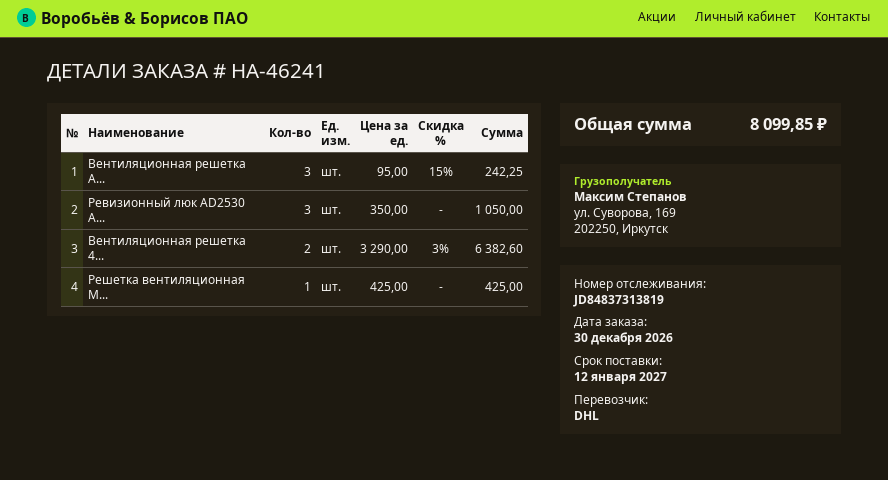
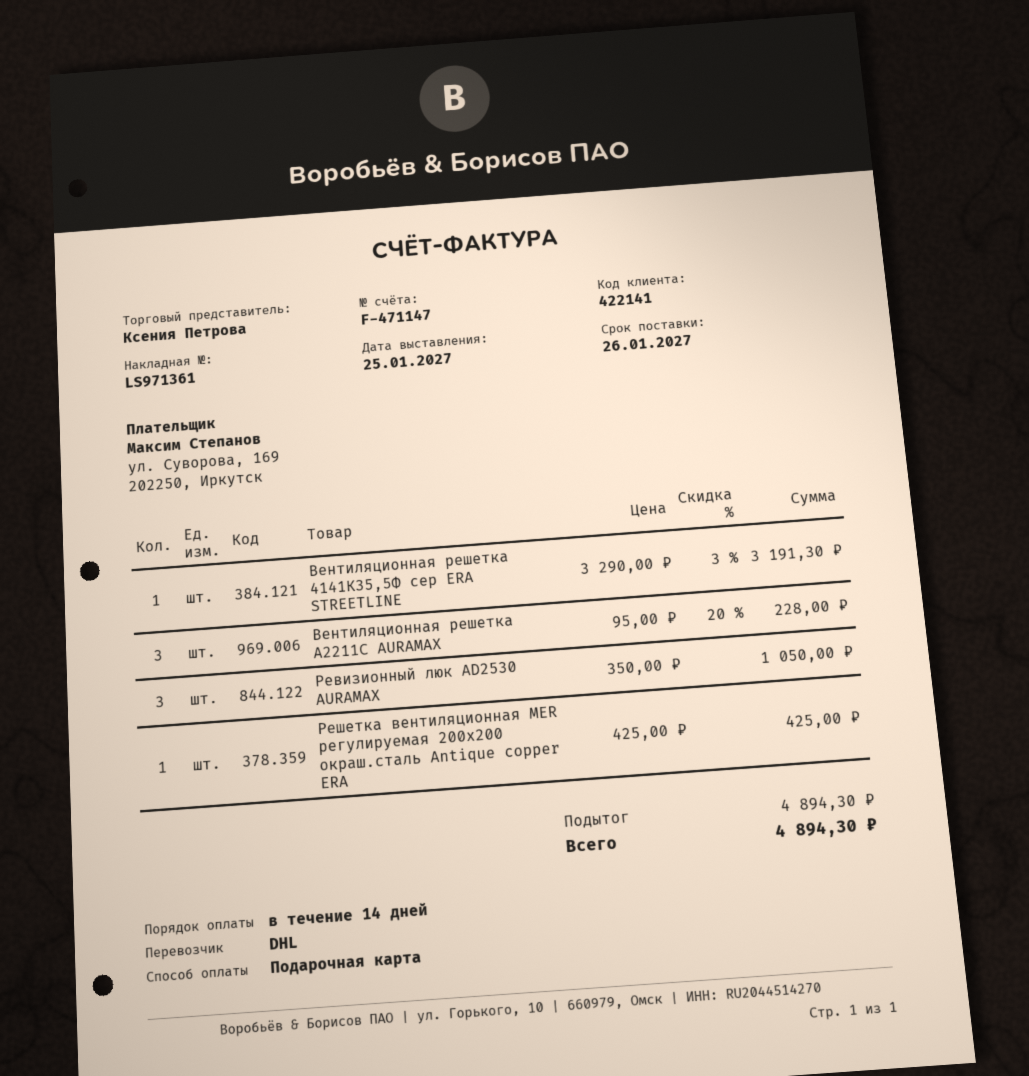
delivery date: 2027-01-12 -> 2027-01-26
Вентиляционная решетка A...: 3 x 95.00 - 15% = 242.25 -> 3 x 95.00 - 20% = 228.00
Вентиляционная решетка 4...: 2 x 3290.00 - 3% = 6382.60 -> 1 x 3290.00 - 3% = 3191.30
total: 8099.85 -> 4894.30

